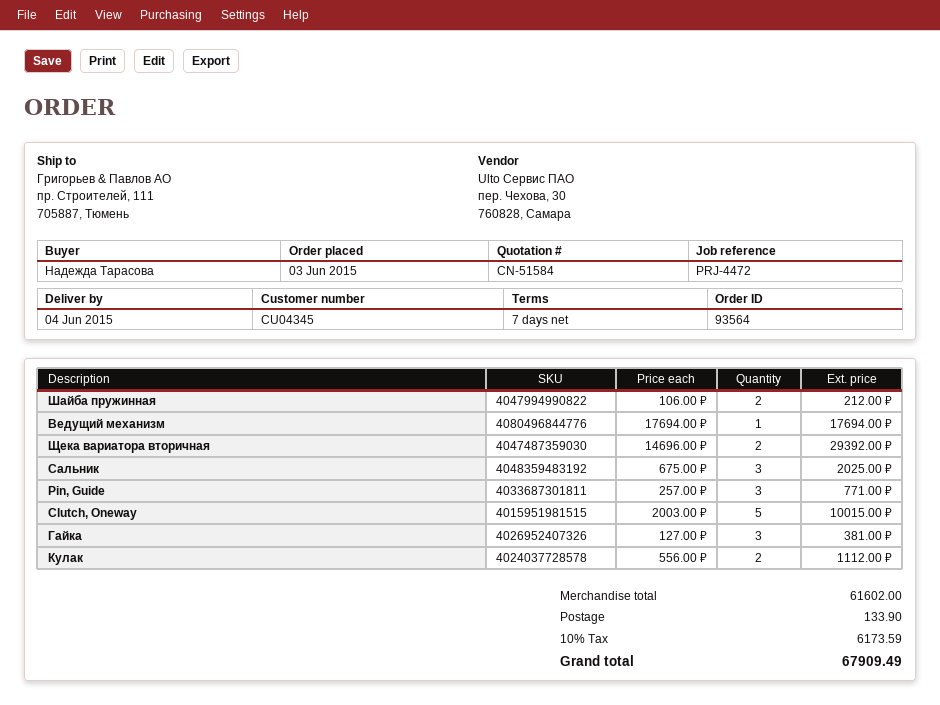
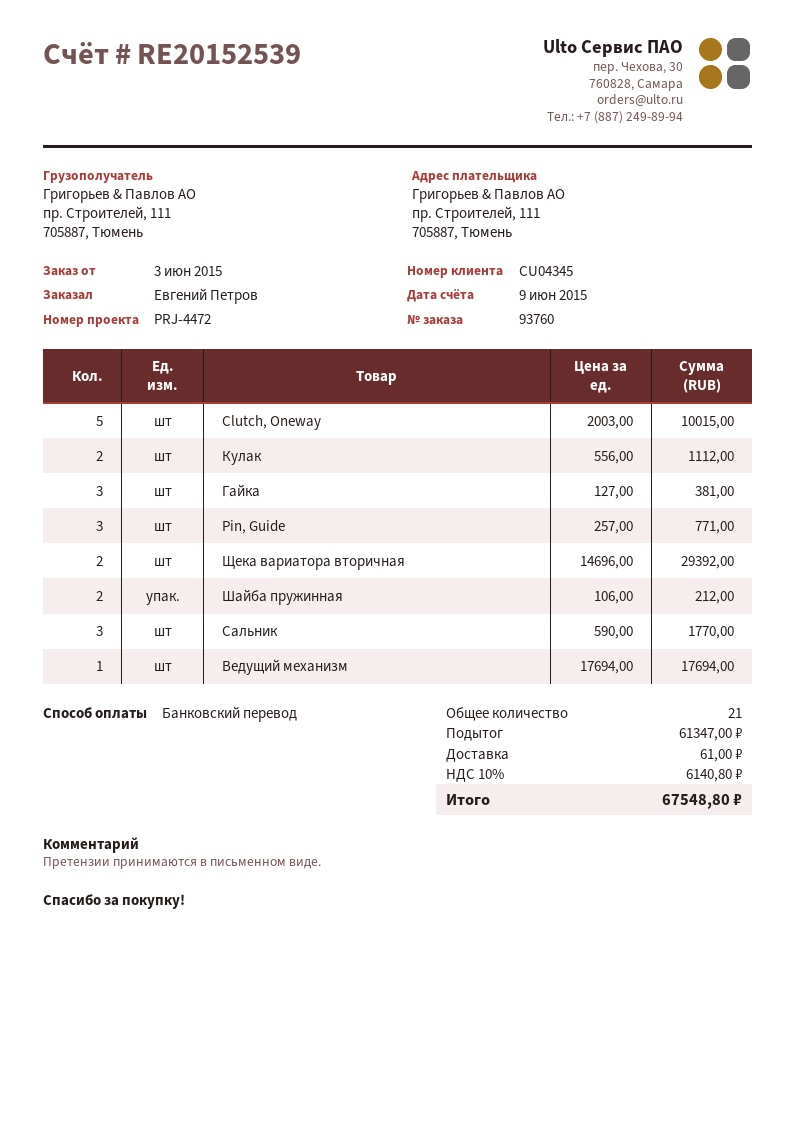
order number: 93564 -> 93760
ordered by: Надежда Тарасова -> Евгений Петров
Сальник: 3 x 675.00 = 2025.00 -> 3 x 590.00 = 1770.00
subtotal: 61602.00 -> 61347.00
shipping: 133.90 -> 61.00
tax: 10% = 6173.59 -> 10% = 6140.80
total: 67909.49 -> 67548.80

